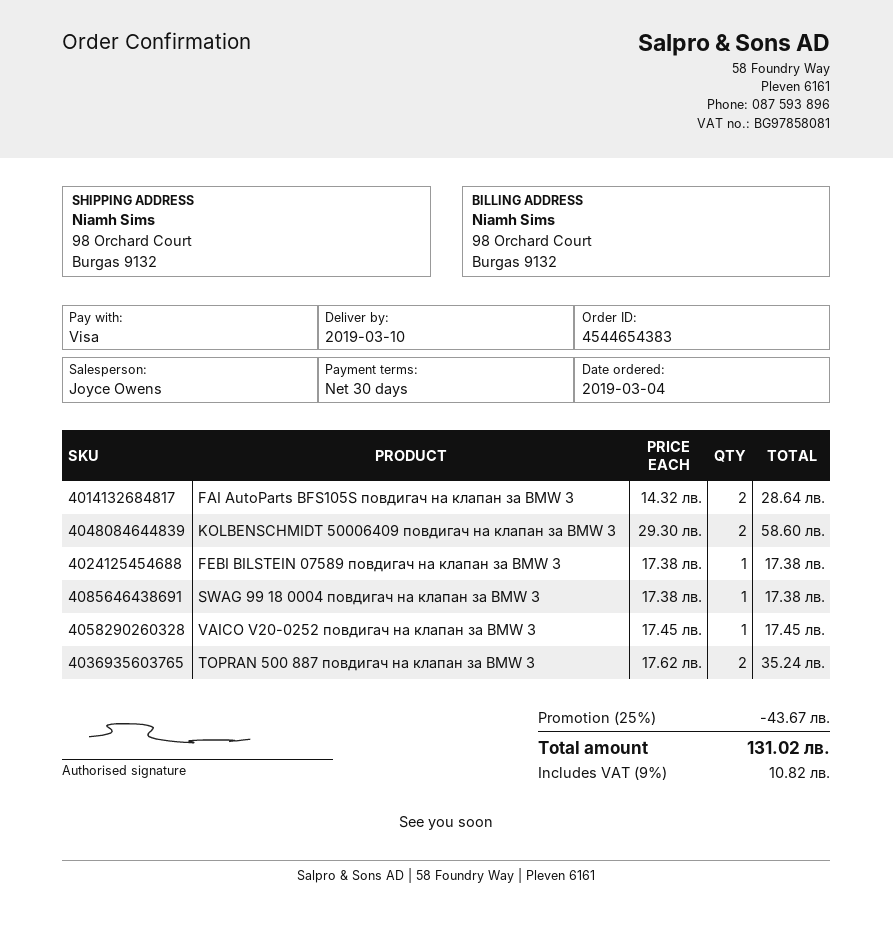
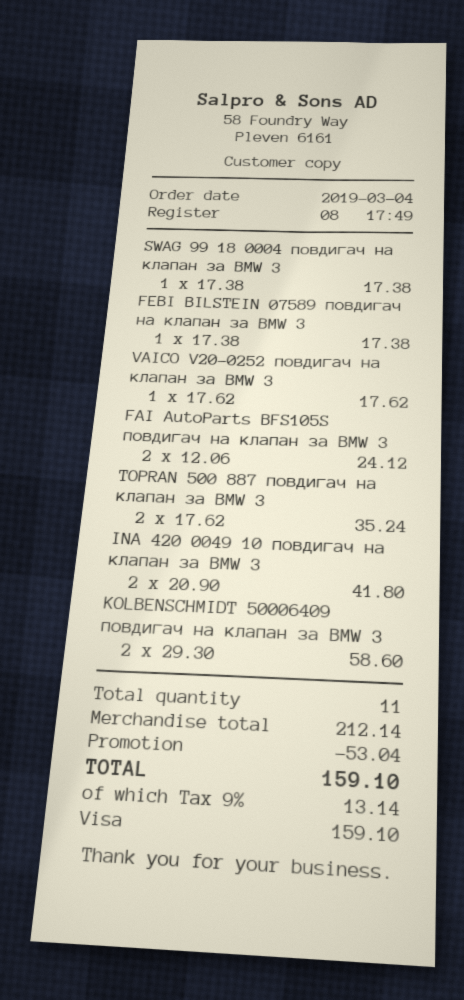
FAI AutoParts BFS105S повдигач на клапан за BMW 3: 2 x 14.32 = 28.64 -> 2 x 12.06 = 24.12
VAICO V20-0252 повдигач на клапан за BMW 3: 1 x 17.45 = 17.45 -> 1 x 17.62 = 17.62
INA 420 0049 10 повдигач на клапан за BMW 3: none -> 2 x 20.90 = 41.80
discount: 43.67 -> 53.04
tax: 9% = 10.82 -> 9% = 13.14
total: 131.02 -> 159.10

